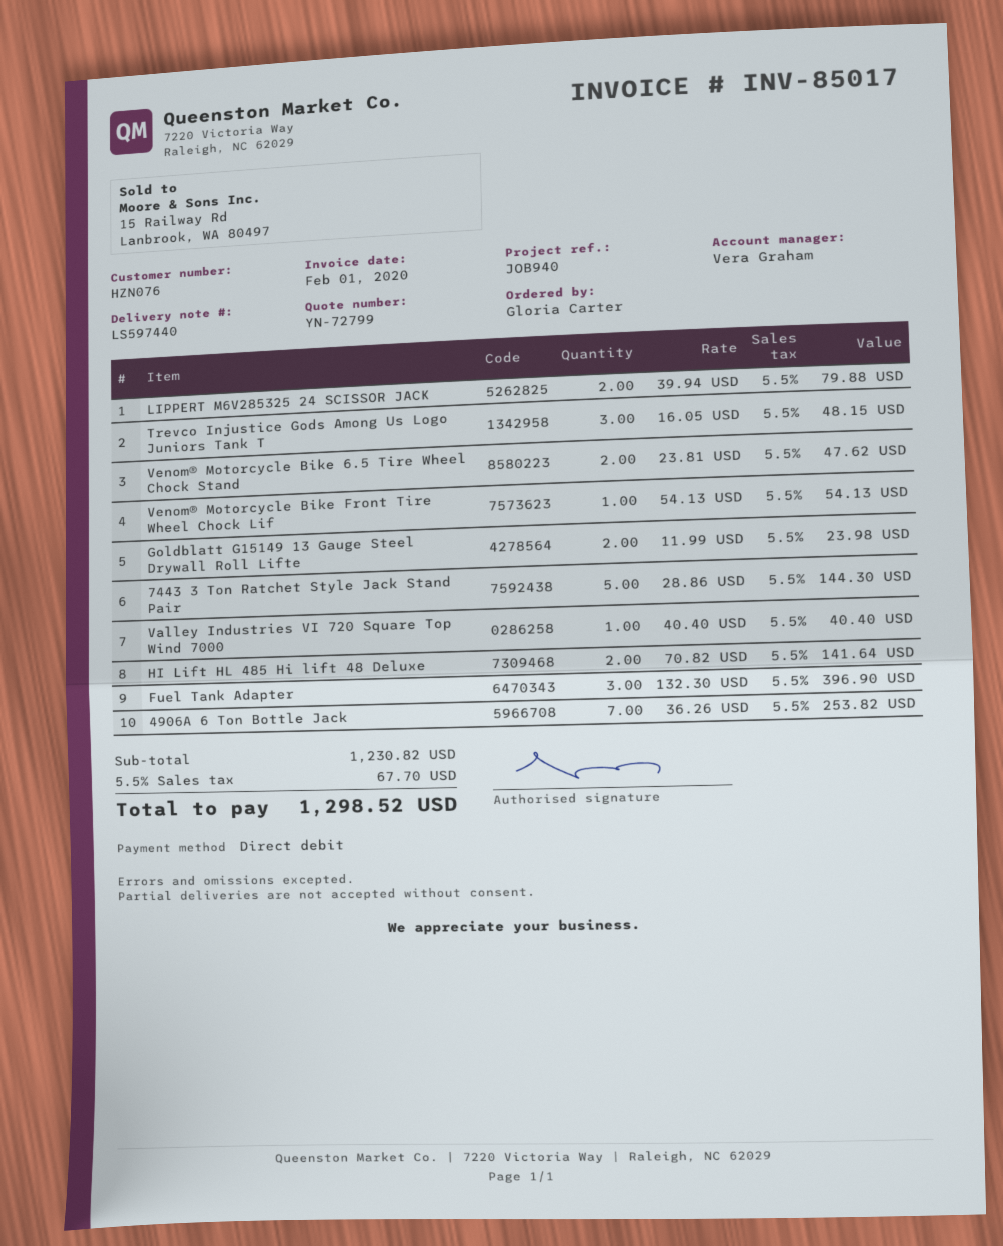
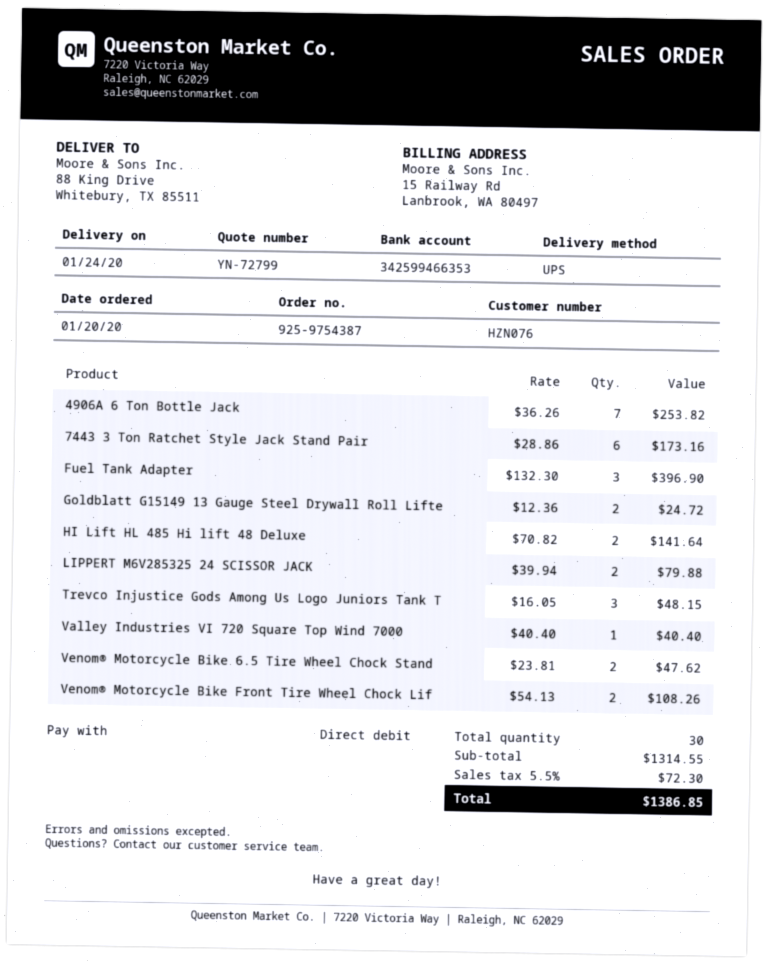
Venom® Motorcycle Bike Front Tire Wheel Chock Lif: 1 x 54.13 = 54.13 -> 2 x 54.13 = 108.26
Goldblatt G15149 13 Gauge Steel Drywall Roll Lifte: 2 x 11.99 = 23.98 -> 2 x 12.36 = 24.72
7443 3 Ton Ratchet Style Jack Stand Pair: 5 x 28.86 = 144.30 -> 6 x 28.86 = 173.16
subtotal: 1230.82 -> 1314.55
tax: 5.5% = 67.70 -> 5.5% = 72.30
total: 1298.52 -> 1386.85

